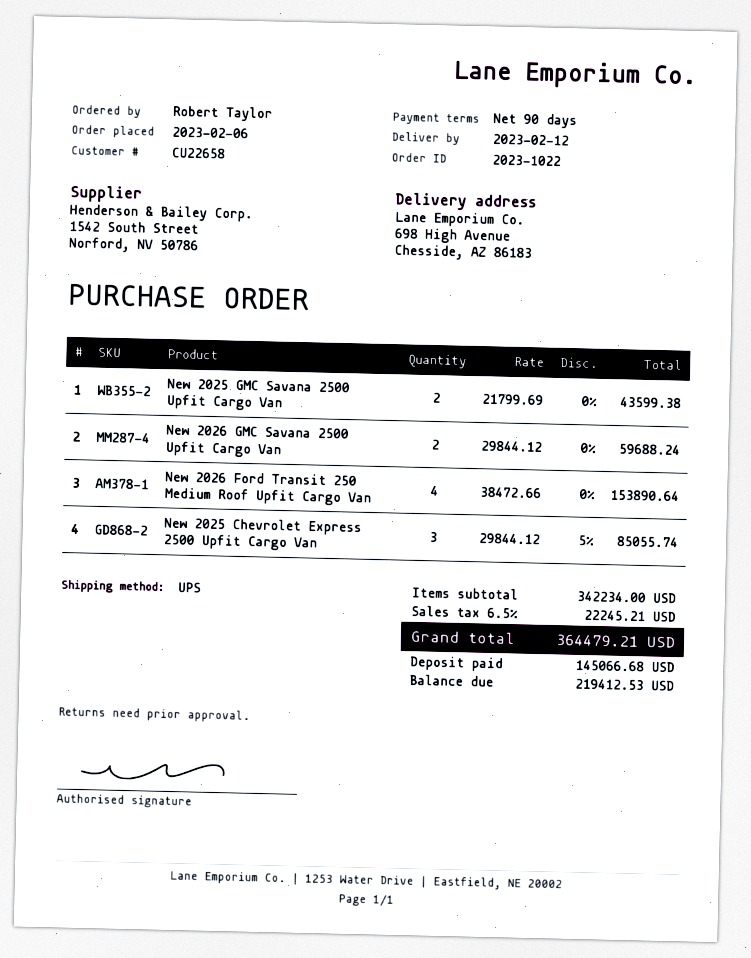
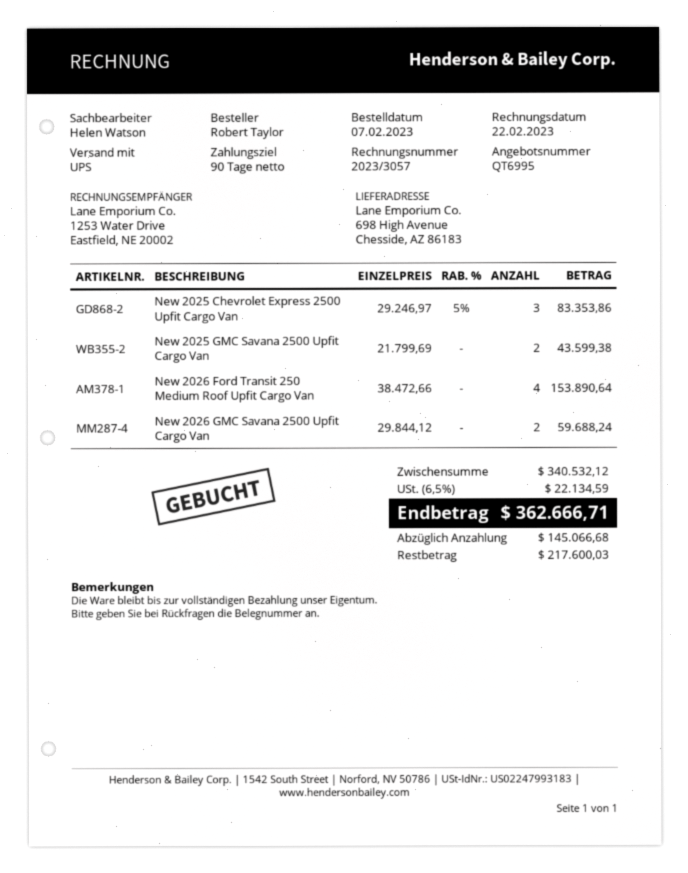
order date: 2023-02-06 -> 2023-02-07
New 2025 Chevrolet Express 2500 Upfit Cargo Van: 3 x 29844.12 - 5% = 85055.74 -> 3 x 29246.97 - 5% = 83353.86
subtotal: 342234.00 -> 340532.12
tax: 6.5% = 22245.21 -> 6.5% = 22134.59
total: 364479.21 -> 362666.71
balance: 219412.53 -> 217600.03

